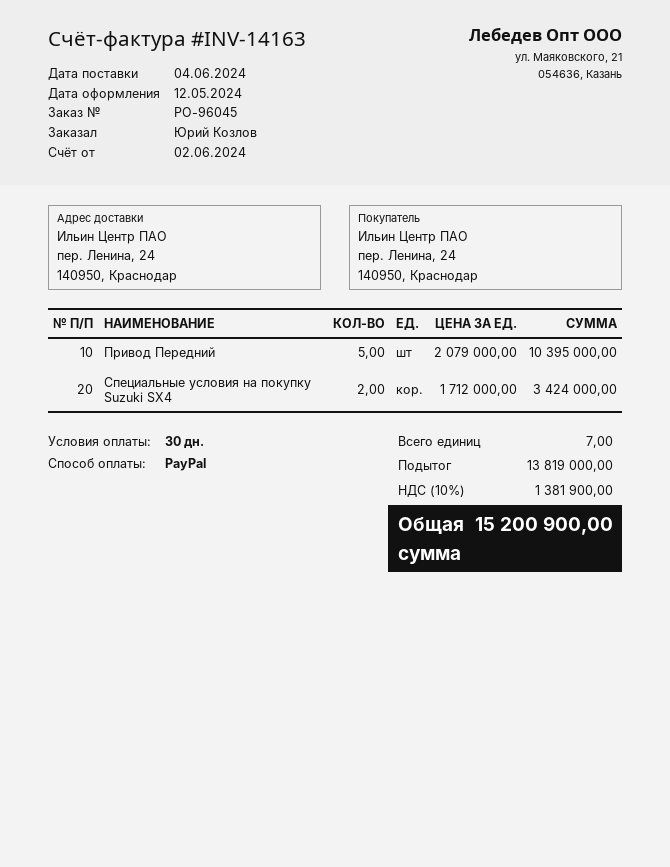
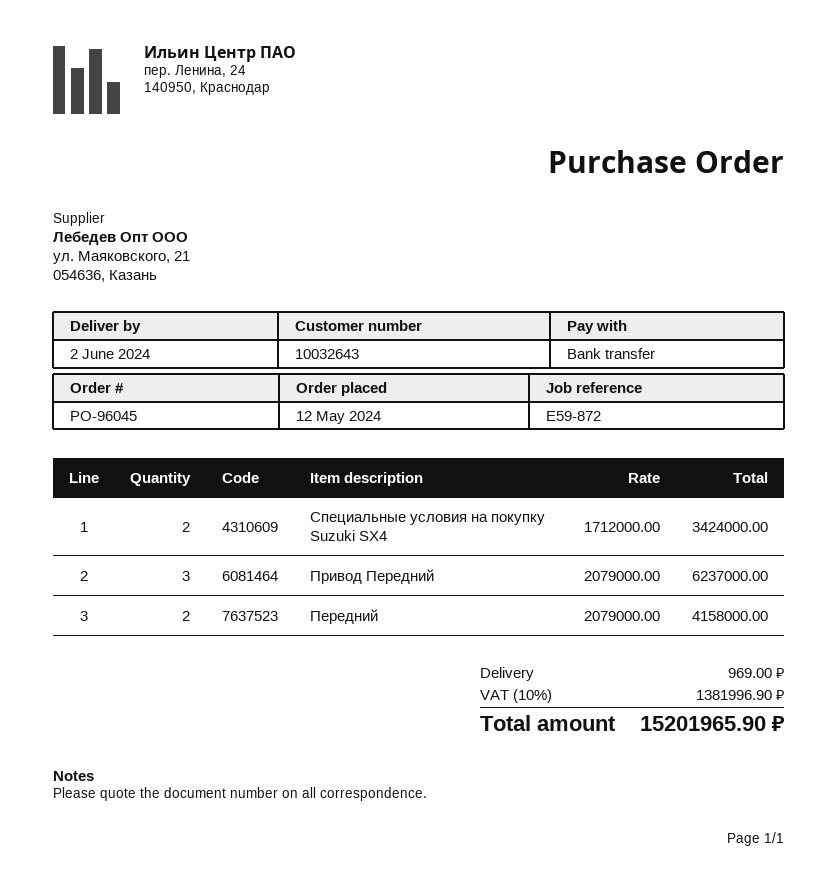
delivery date: 2024-06-04 -> 2024-06-02
payment method: PayPal -> bank transfer
Привод Передний: 5 x 2079000.00 = 10395000.00 -> 3 x 2079000.00 = 6237000.00
Передний: none -> 2 x 2079000.00 = 4158000.00
shipping: none -> 969.00
tax: 10% = 1381900.00 -> 10% = 1381996.90
total: 15200900.00 -> 15201965.90

